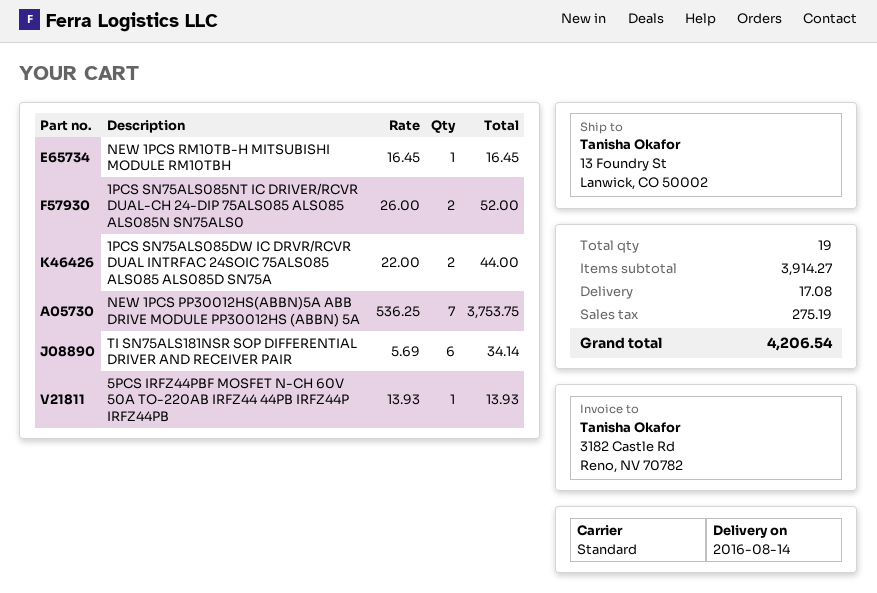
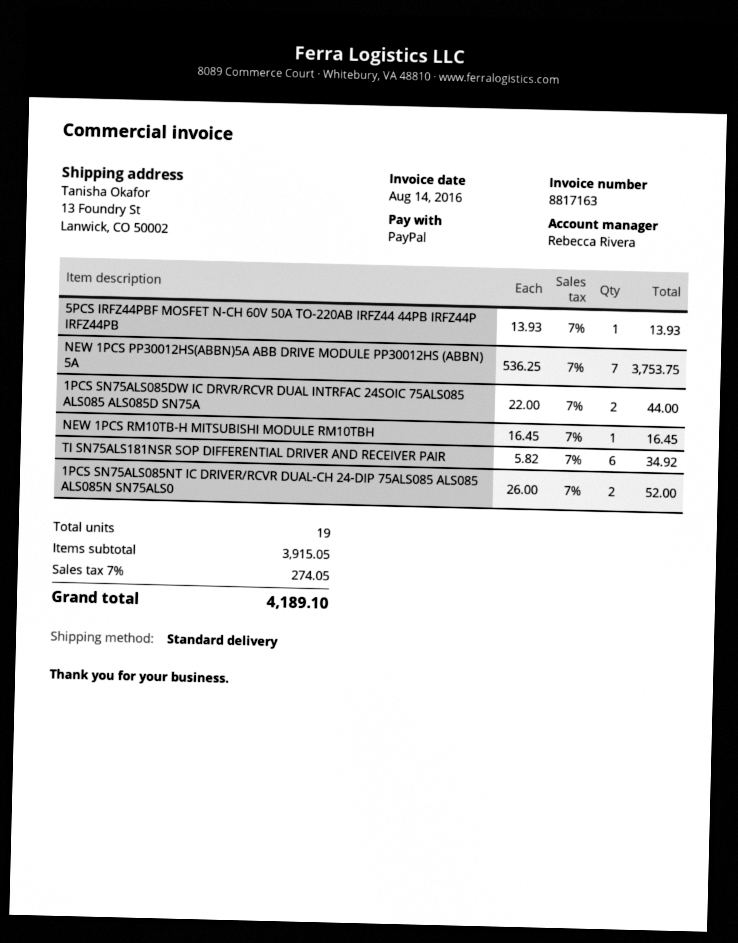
TI SN75ALS181NSR SOP DIFFERENTIAL DRIVER AND RECEIVER PAIR: 6 x 5.69 = 34.14 -> 6 x 5.82 = 34.92
subtotal: 3914.27 -> 3915.05
shipping: 17.08 -> none
tax: 275.19 -> 274.05
total: 4206.54 -> 4189.10

